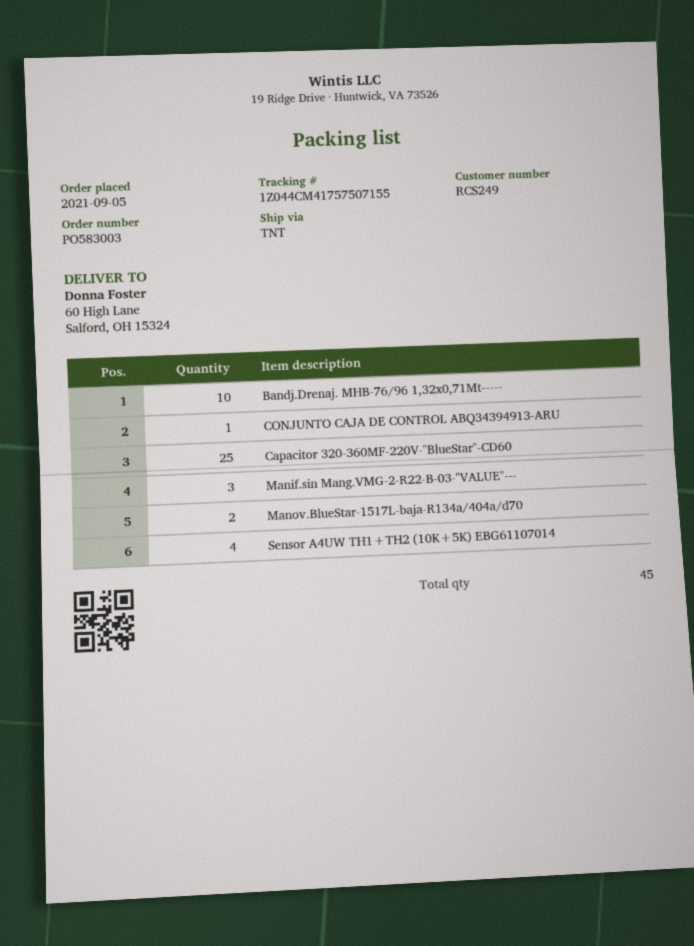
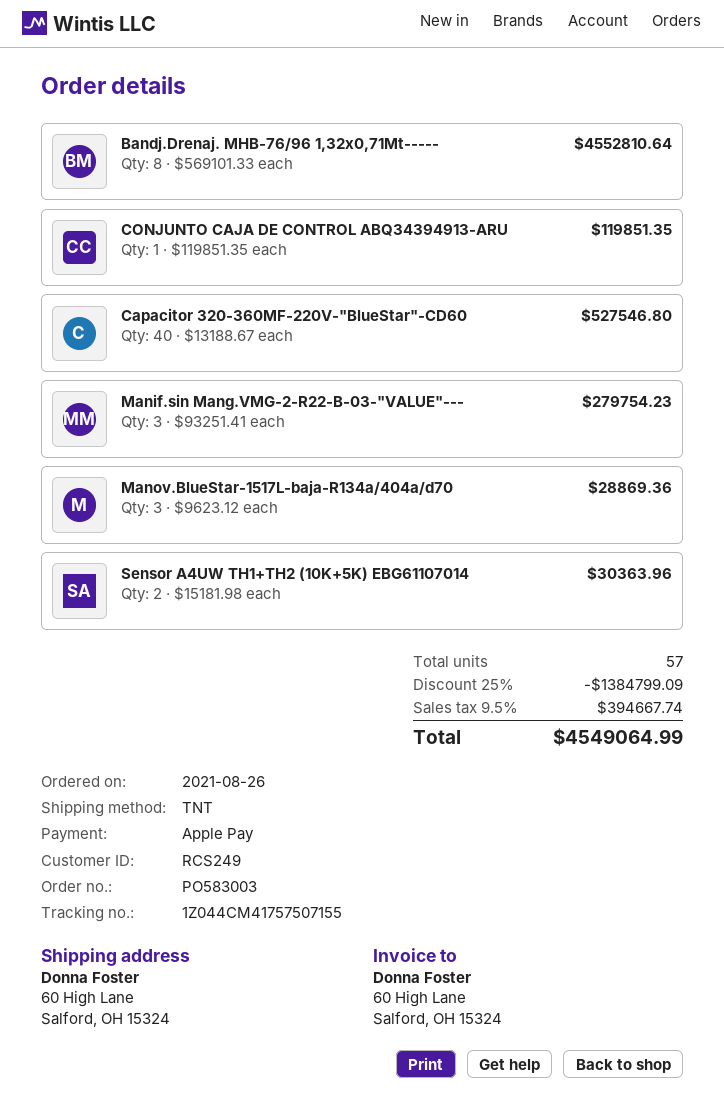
order date: 2021-09-05 -> 2021-08-26
Bandj.Drenaj. MHB-76/96 1,32x0,71Mt-----: 10 -> 8
Capacitor 320-360MF-220V-"BlueStar"-CD60: 25 -> 40
Manov.BlueStar-1517L-baja-R134a/404a/d70: 2 -> 3
Sensor A4UW TH1+TH2 (10K+5K) EBG61107014: 4 -> 2
total quantity: 45 -> 57

